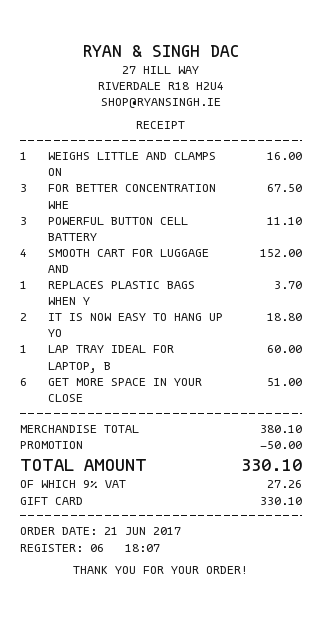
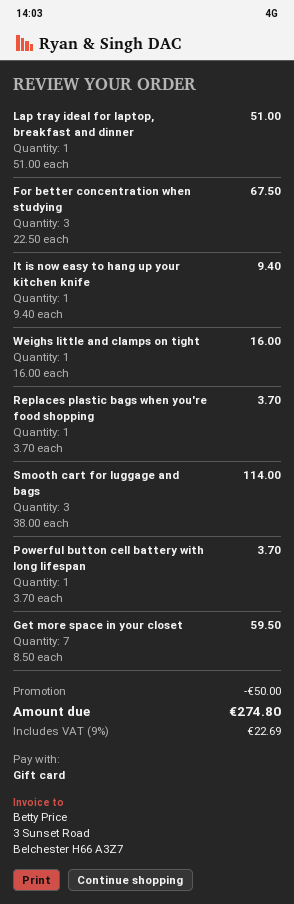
POWERFUL BUTTON CELL BATTERY: 3 for 11.10 -> 1 for 3.70
SMOOTH CART FOR LUGGAGE AND: 4 for 152.00 -> 3 for 114.00
IT IS NOW EASY TO HANG UP YO: 2 for 18.80 -> 1 for 9.40
LAP TRAY IDEAL FOR LAPTOP, B: 1 for 60.00 -> 1 for 51.00
GET MORE SPACE IN YOUR CLOSE: 6 for 51.00 -> 7 for 59.50
tax: 9% = 27.26 -> 9% = 22.69
total: 330.10 -> 274.80

